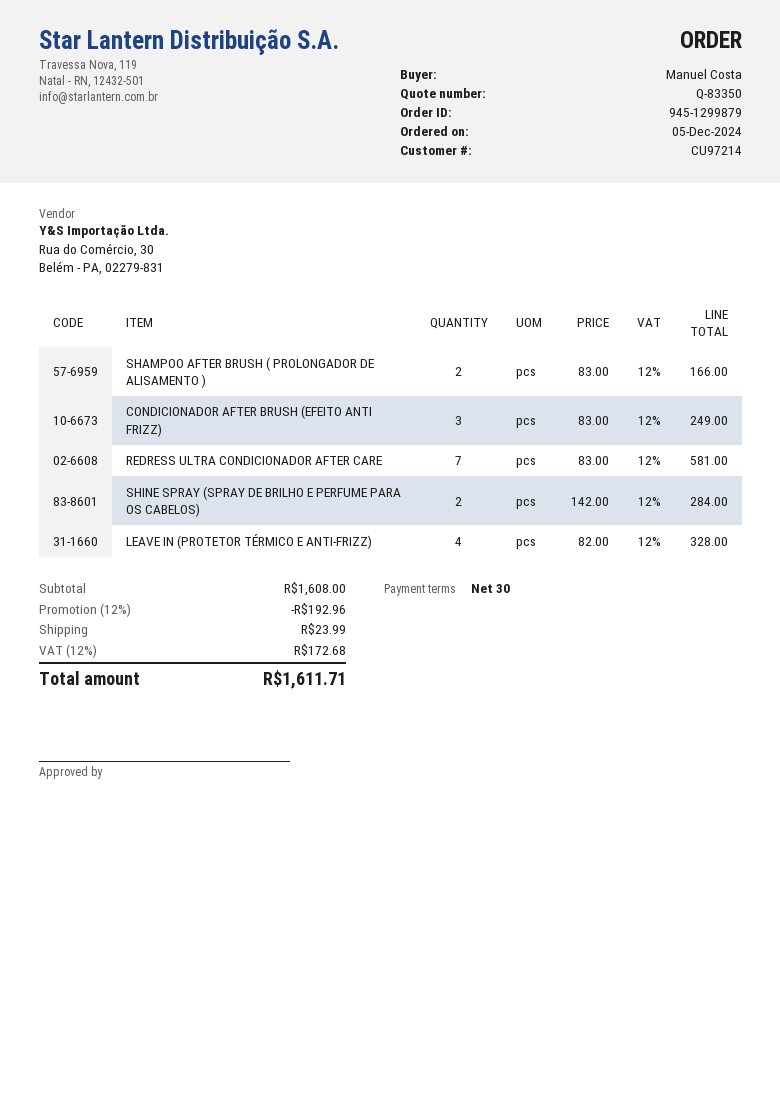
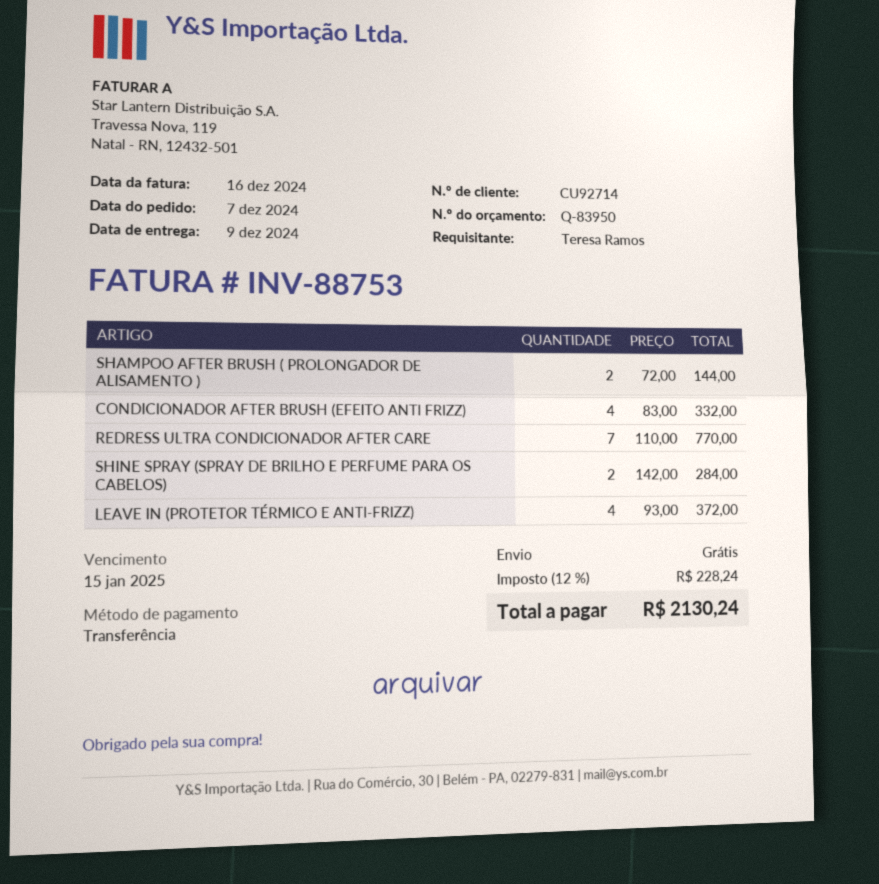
quote number: Q-83350 -> Q-83950
order date: 2024-12-05 -> 2024-12-07
customer number: CU97214 -> CU92714
ordered by: Manuel Costa -> Teresa Ramos
SHAMPOO AFTER BRUSH ( PROLONGADOR DE ALISAMENTO ): 2 x 83.00 = 166.00 -> 2 x 72.00 = 144.00
CONDICIONADOR AFTER BRUSH (EFEITO ANTI FRIZZ): 3 x 83.00 = 249.00 -> 4 x 83.00 = 332.00
REDRESS ULTRA CONDICIONADOR AFTER CARE: 7 x 83.00 = 581.00 -> 7 x 110.00 = 770.00
LEAVE IN (PROTETOR TÉRMICO E ANTI-FRIZZ): 4 x 82.00 = 328.00 -> 4 x 93.00 = 372.00
discount: 12% = 192.96 -> none
shipping: 23.99 -> 0.00
tax: 12% = 172.68 -> 12% = 228.24
total: 1611.71 -> 2130.24

